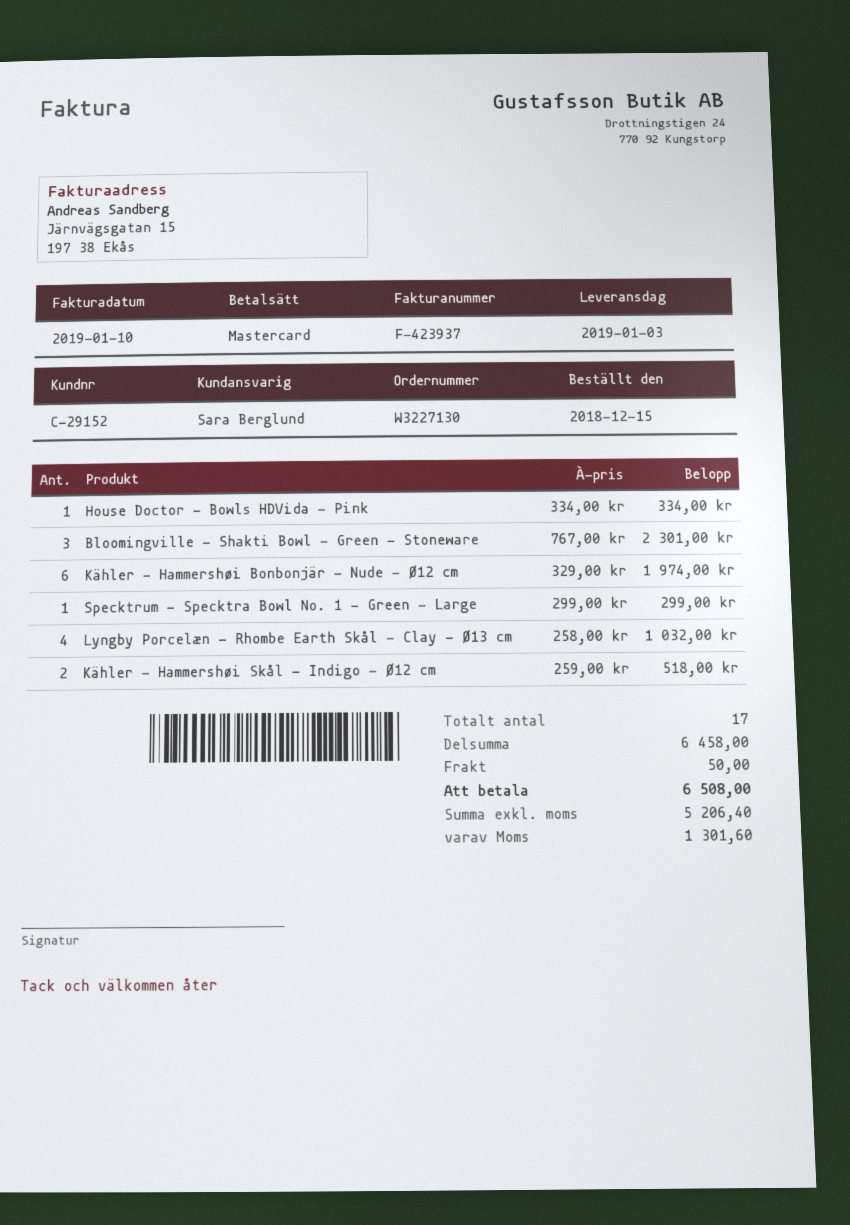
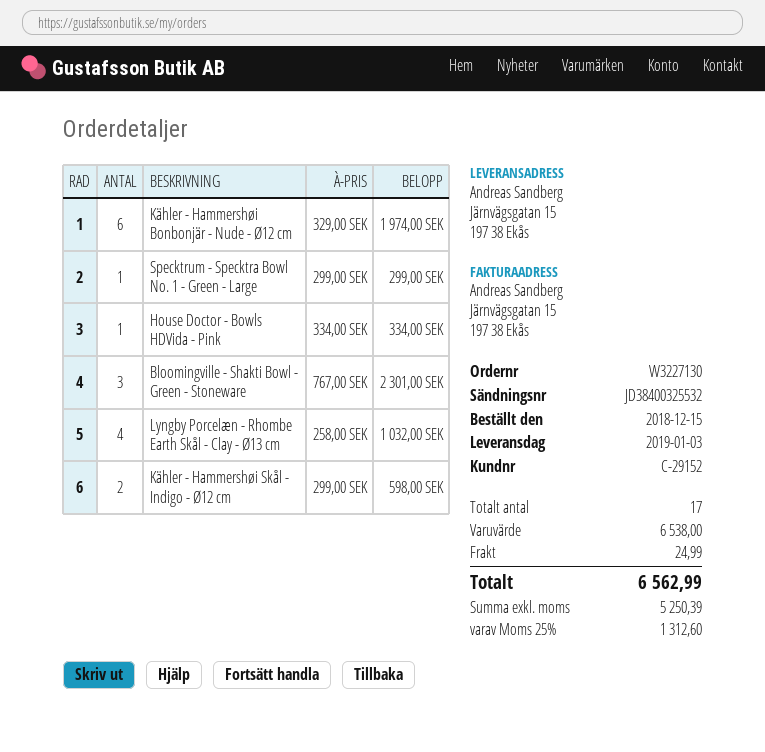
Kähler - Hammershøi Skål - Indigo - Ø12 cm: 2 x 259.00 = 518.00 -> 2 x 299.00 = 598.00
subtotal: 6458.00 -> 6538.00
shipping: 50.00 -> 24.99
net: 5206.40 -> 5250.39
tax: 1301.60 -> 1312.60
total: 6508.00 -> 6562.99

